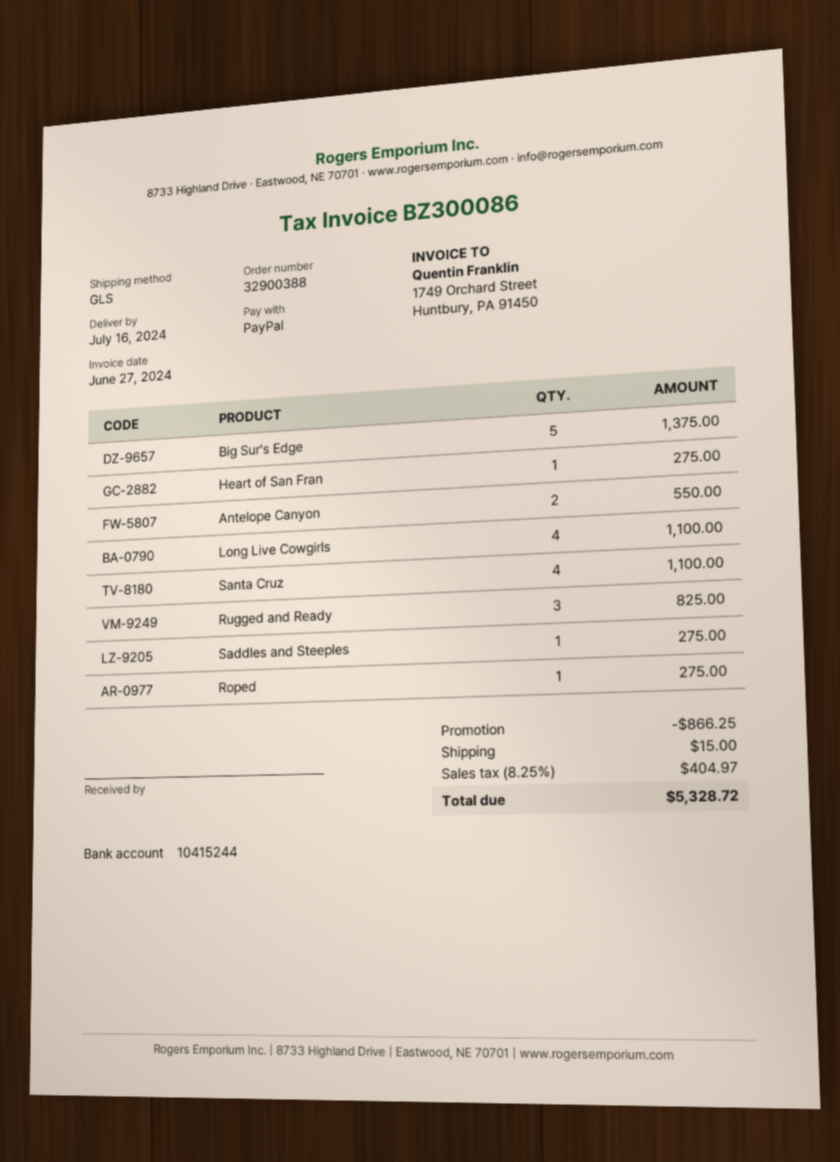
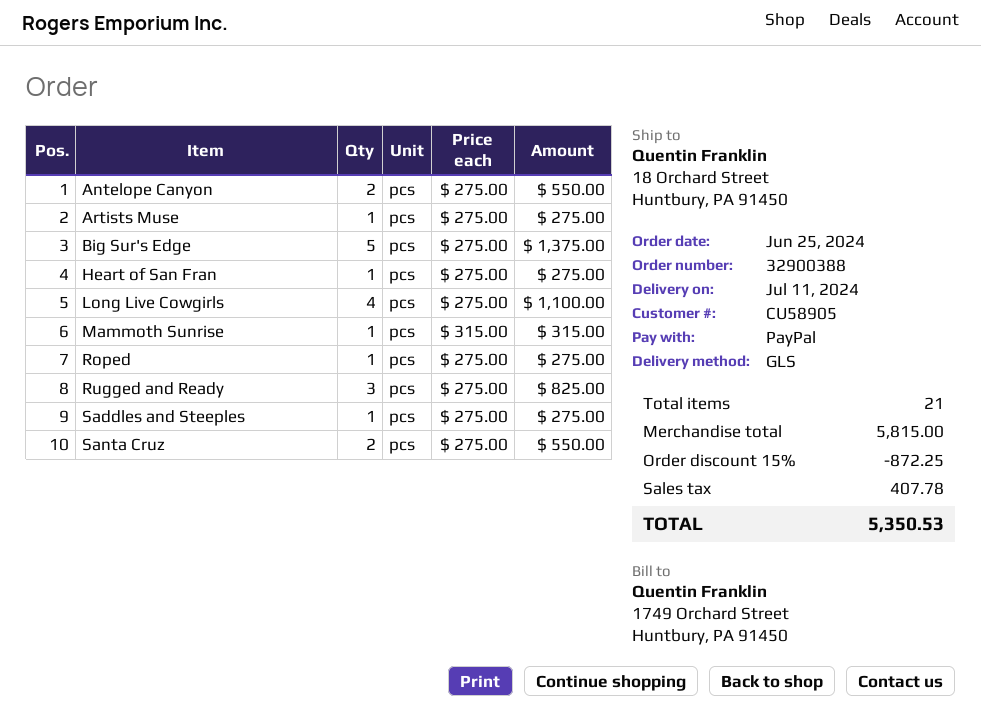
delivery date: 2024-07-16 -> 2024-07-11
Santa Cruz: 4 for 1100.00 -> 2 for 550.00
Artists Muse: none -> 1 for 275.00
Mammoth Sunrise: none -> 1 for 315.00
discount: 866.25 -> 872.25
shipping: 15.00 -> none
tax: 404.97 -> 407.78
total: 5328.72 -> 5350.53

